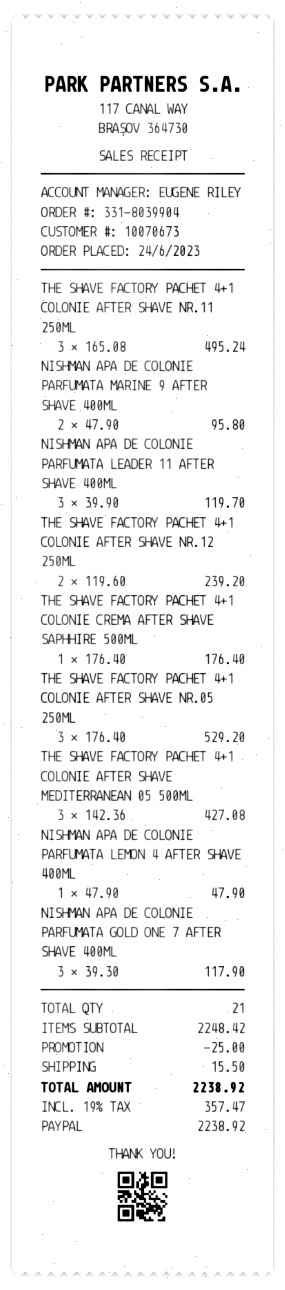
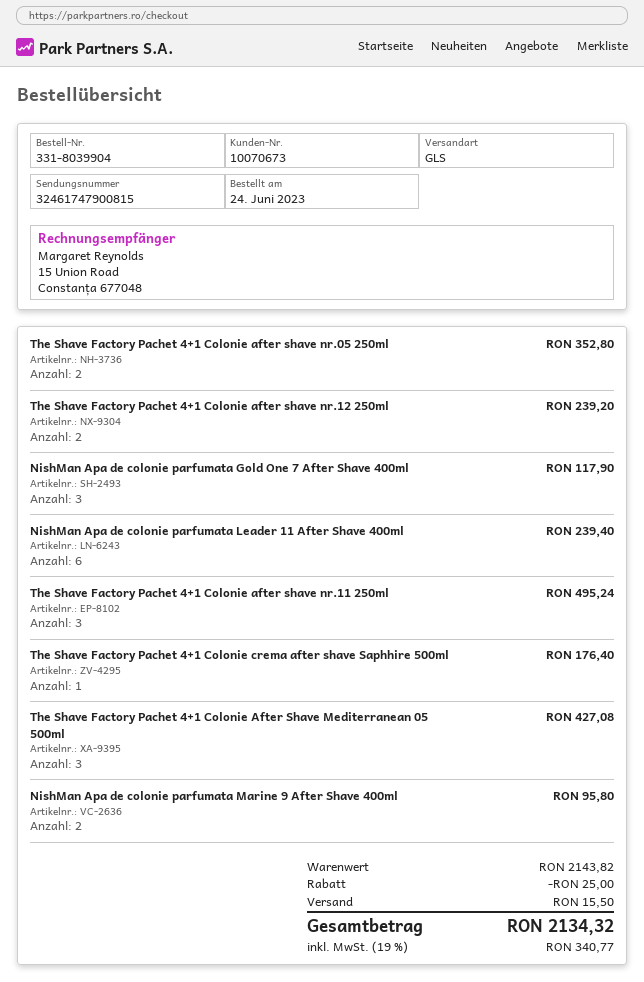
NISHMAN APA DE COLONIE PARFUMATA LEADER 11 AFTER SHAVE 400ML: 3 for 119.70 -> 6 for 239.40
THE SHAVE FACTORY PACHET 4+1 COLONIE AFTER SHAVE NR.05 250ML: 3 for 529.20 -> 2 for 352.80
NISHMAN APA DE COLONIE PARFUMATA LEMON 4 AFTER SHAVE 400ML: 1 for 47.90 -> none
subtotal: 2248.42 -> 2143.82
tax: 19% = 357.47 -> 19% = 340.77
total: 2238.92 -> 2134.32

